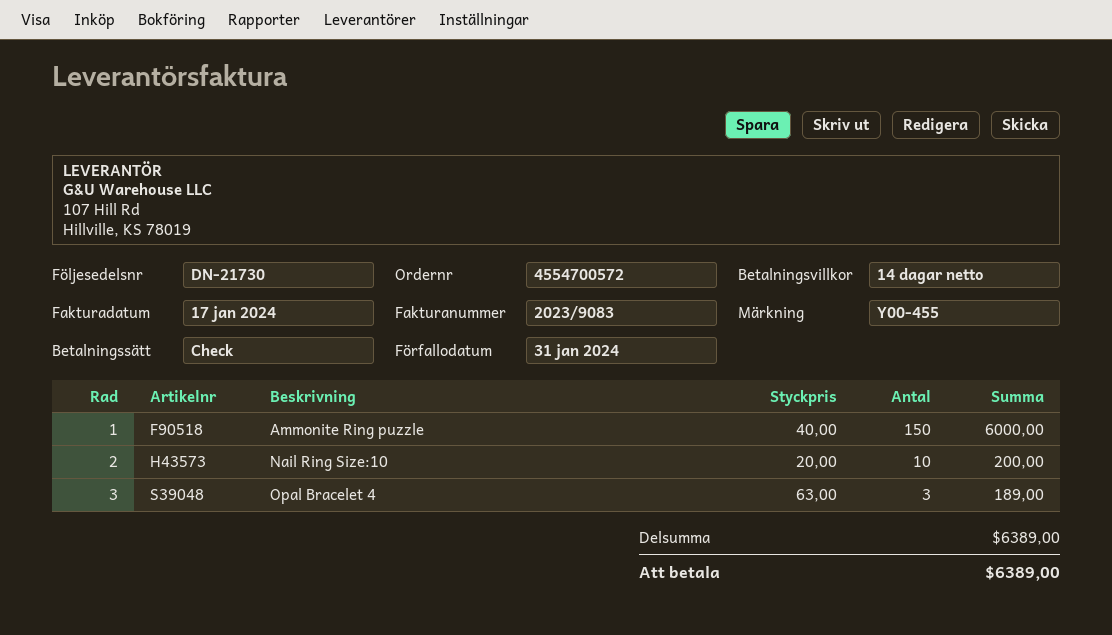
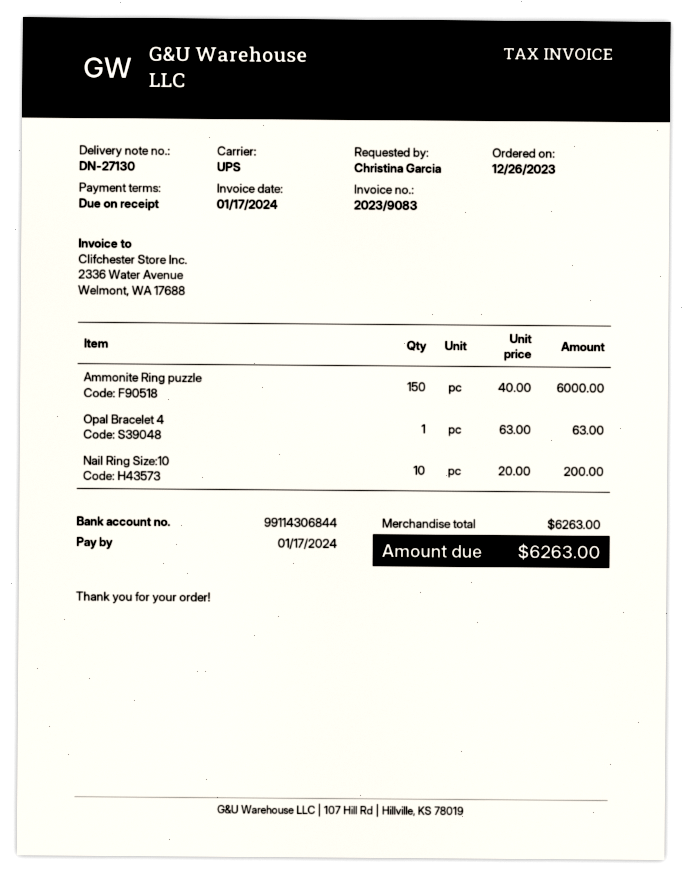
delivery note number: DN-21730 -> DN-27130
payment terms: 14 days -> on receipt
due date: 2024-01-31 -> 2024-01-17
Opal Bracelet 4: 3 x 63.00 = 189.00 -> 1 x 63.00 = 63.00
subtotal: 6389.00 -> 6263.00
total: 6389.00 -> 6263.00

